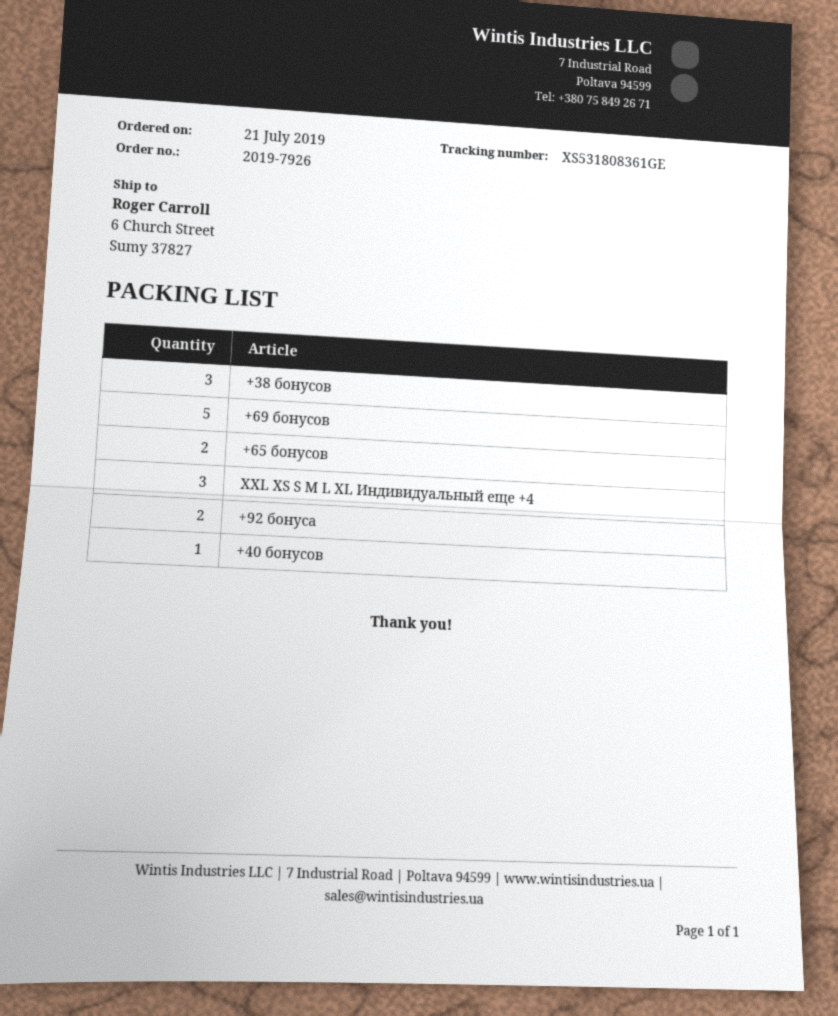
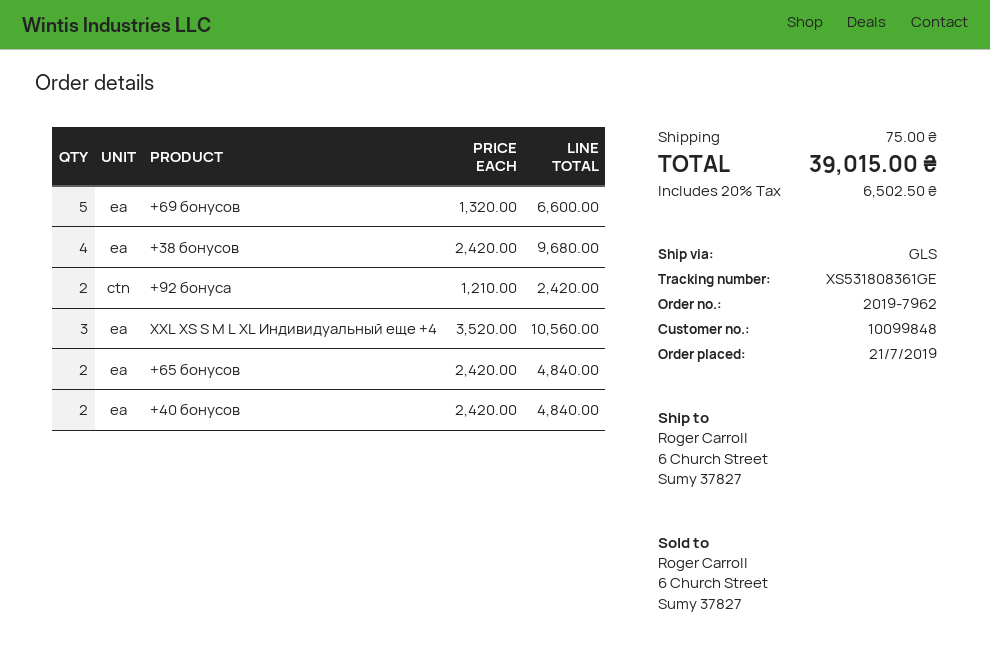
order number: 2019-7926 -> 2019-7962
+38 бонусов: 3 -> 4
+40 бонусов: 1 -> 2

